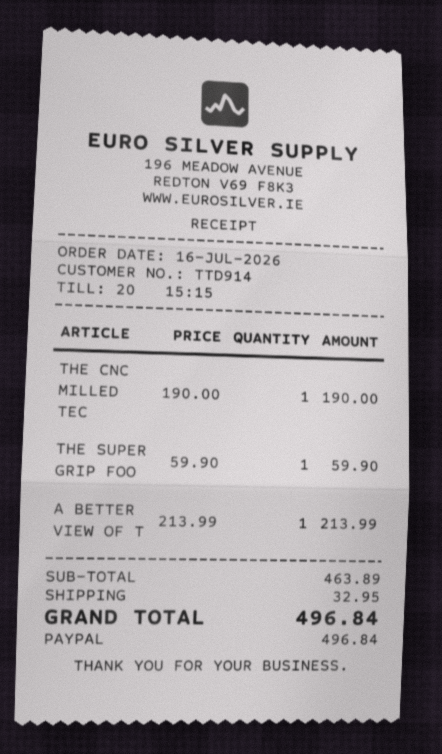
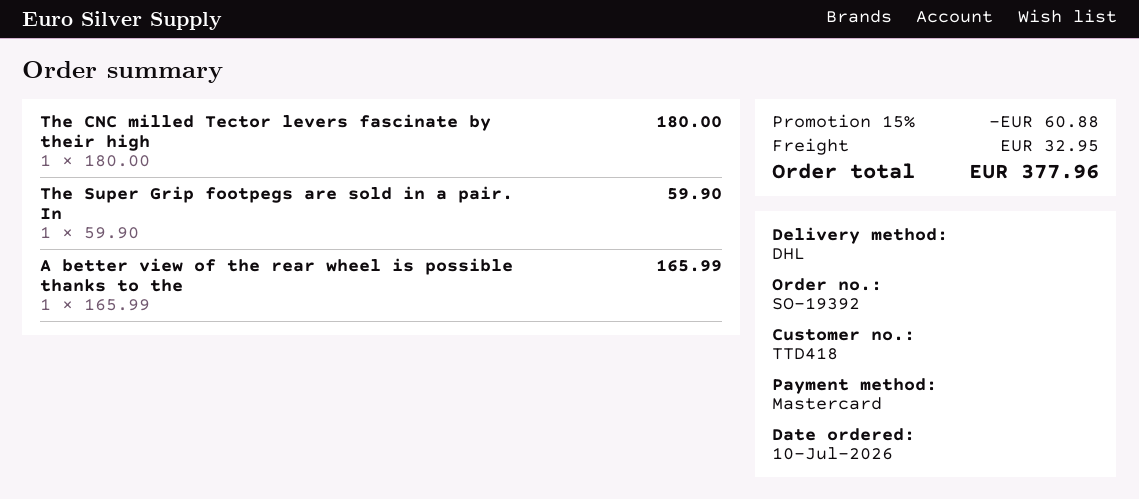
order date: 2026-07-16 -> 2026-07-10
customer number: TTD914 -> TTD418
payment method: PayPal -> Mastercard
THE CNC MILLED TEC: 1 x 190.00 = 190.00 -> 1 x 180.00 = 180.00
A BETTER VIEW OF T: 1 x 213.99 = 213.99 -> 1 x 165.99 = 165.99
discount: none -> 15% = 60.88
total: 496.84 -> 377.96

